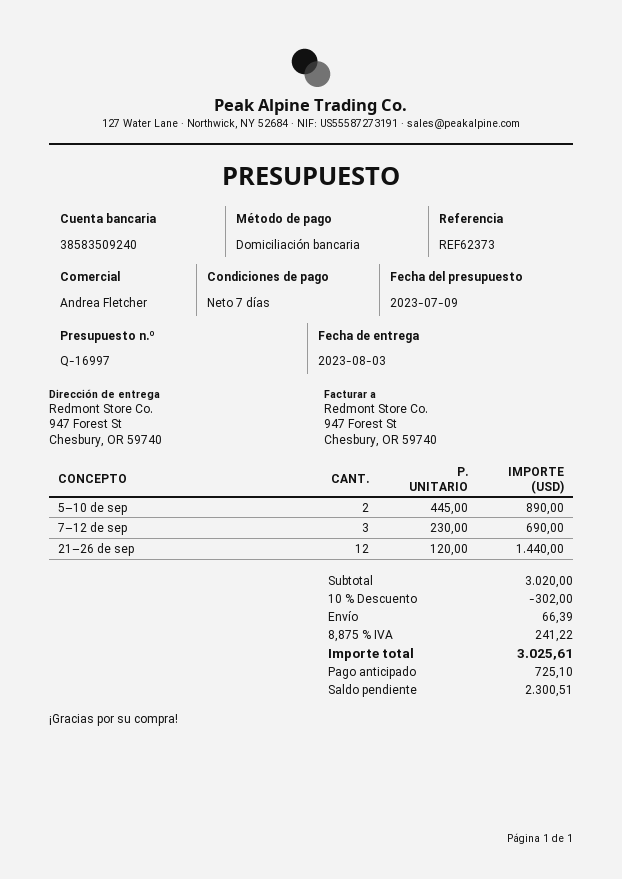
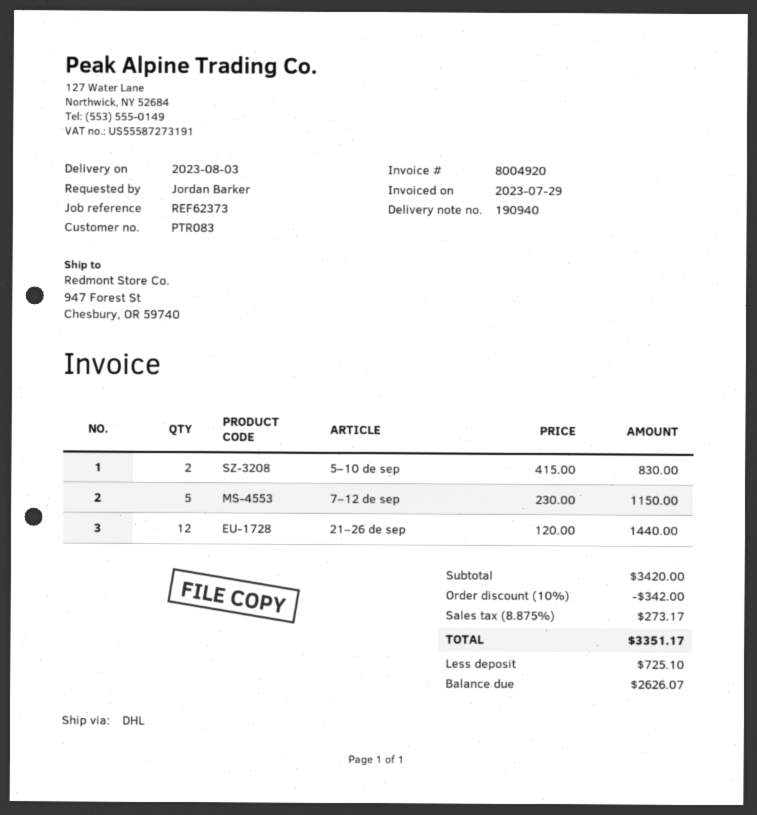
5–10 de sep: 2 x 445.00 = 890.00 -> 2 x 415.00 = 830.00
7–12 de sep: 3 x 230.00 = 690.00 -> 5 x 230.00 = 1150.00
subtotal: 3020.00 -> 3420.00
discount: 10% = 302.00 -> 10% = 342.00
shipping: 66.39 -> none
tax: 8.875% = 241.22 -> 8.875% = 273.17
total: 3025.61 -> 3351.17
balance: 2300.51 -> 2626.07

